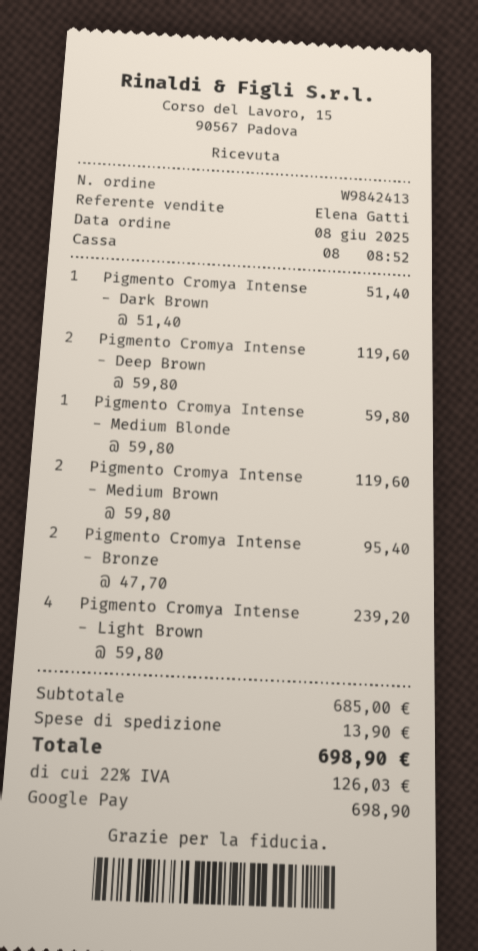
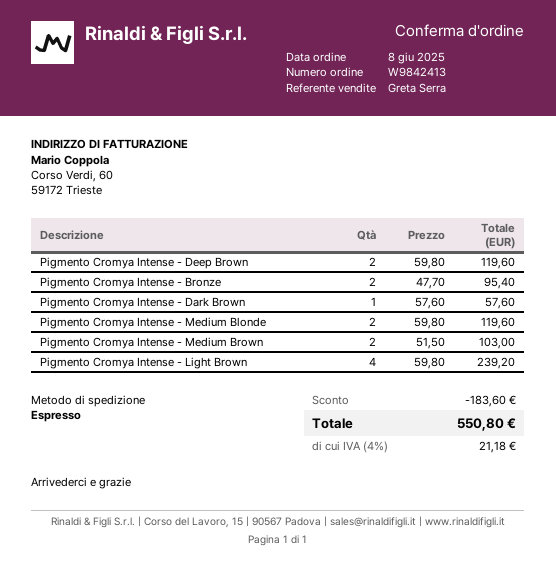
sales rep: Elena Gatti -> Greta Serra
Pigmento Cromya Intense - Dark Brown: 1 x 51.40 = 51.40 -> 1 x 57.60 = 57.60
Pigmento Cromya Intense - Medium Blonde: 1 x 59.80 = 59.80 -> 2 x 59.80 = 119.60
Pigmento Cromya Intense - Medium Brown: 2 x 59.80 = 119.60 -> 2 x 51.50 = 103.00
discount: none -> 183.60
shipping: 13.90 -> none
tax: 22% = 126.03 -> 4% = 21.18
total: 698.90 -> 550.80

